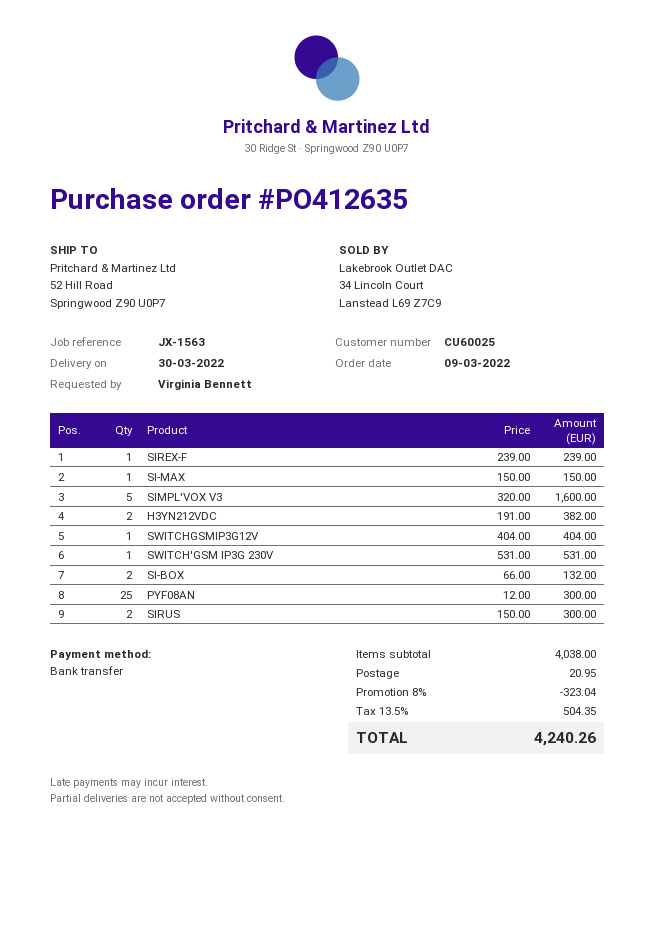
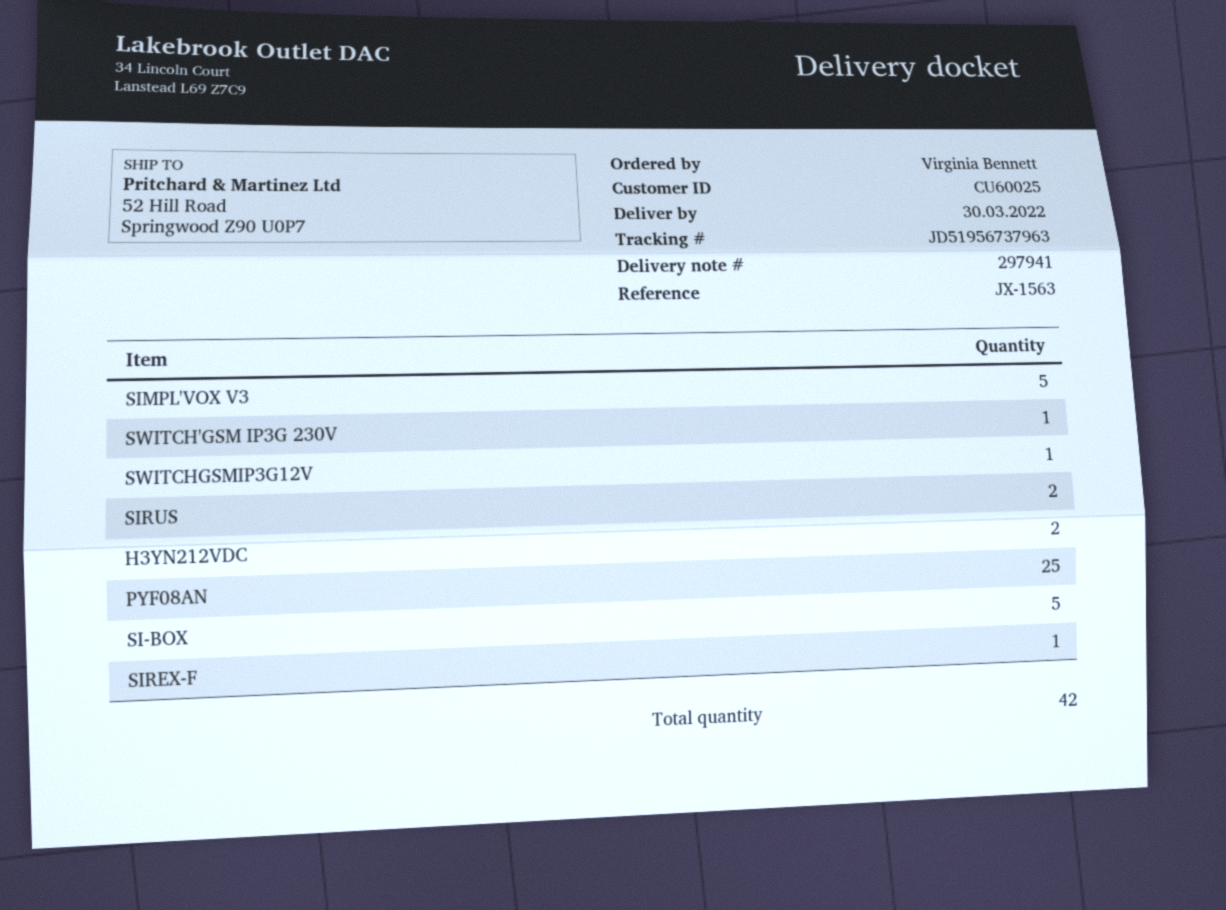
SI-MAX: 1 -> none
SI-BOX: 2 -> 5

